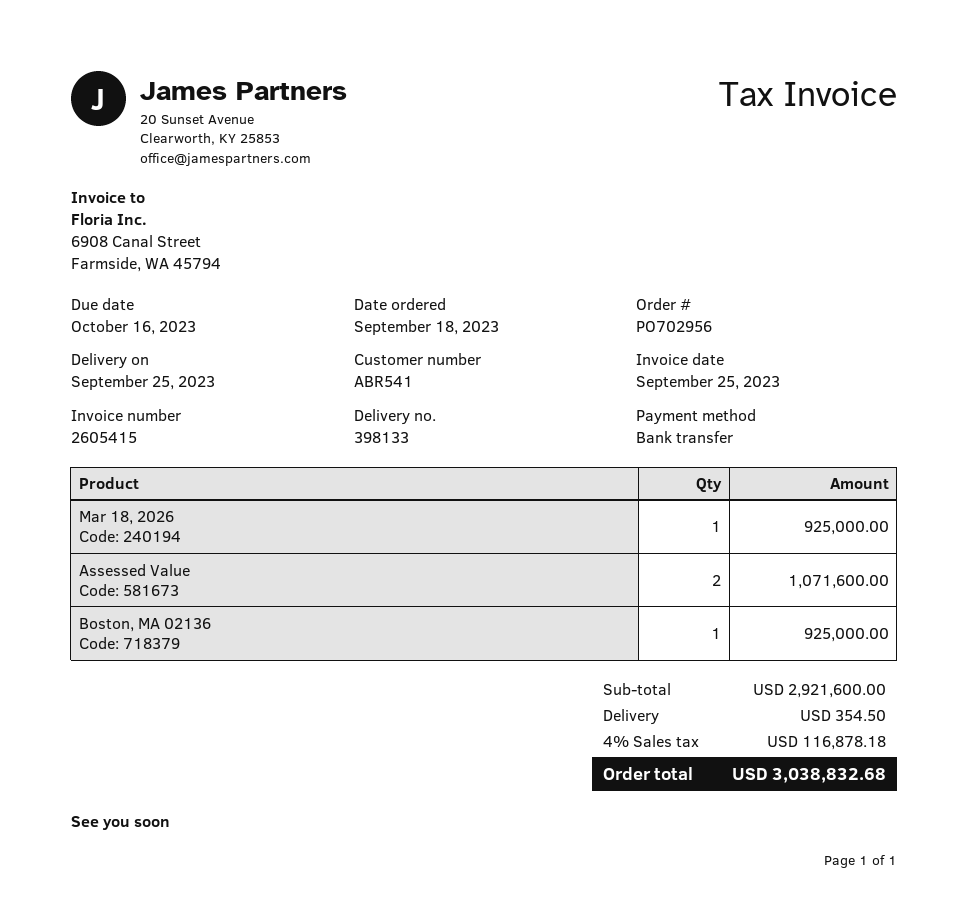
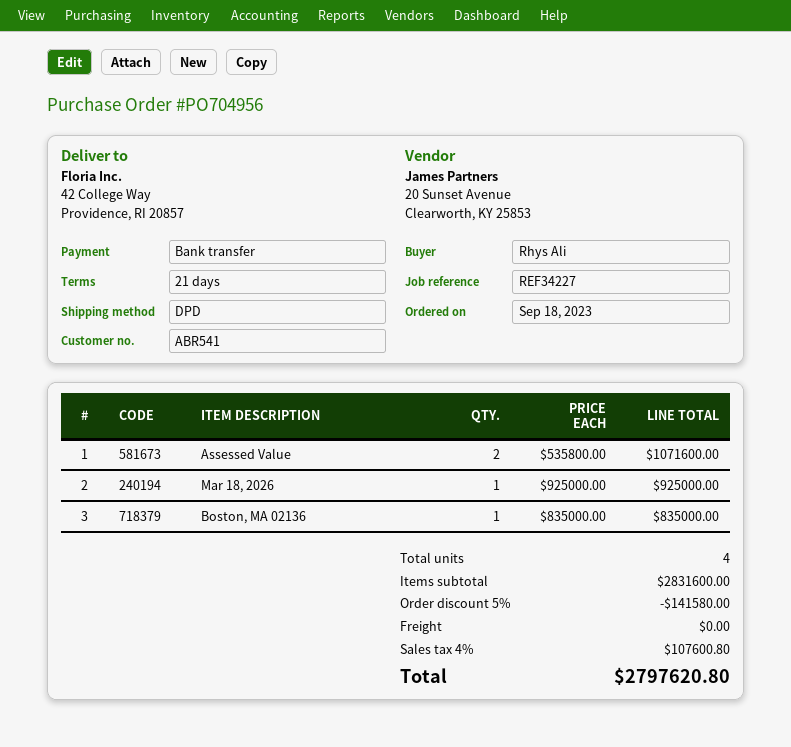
order number: PO702956 -> PO704956
Boston, MA 02136: 1 for 925000.00 -> 1 for 835000.00
subtotal: 2921600.00 -> 2831600.00
discount: none -> 5% = 141580.00
shipping: 354.50 -> 0.00
tax: 4% = 116878.18 -> 4% = 107600.80
total: 3038832.68 -> 2797620.80

